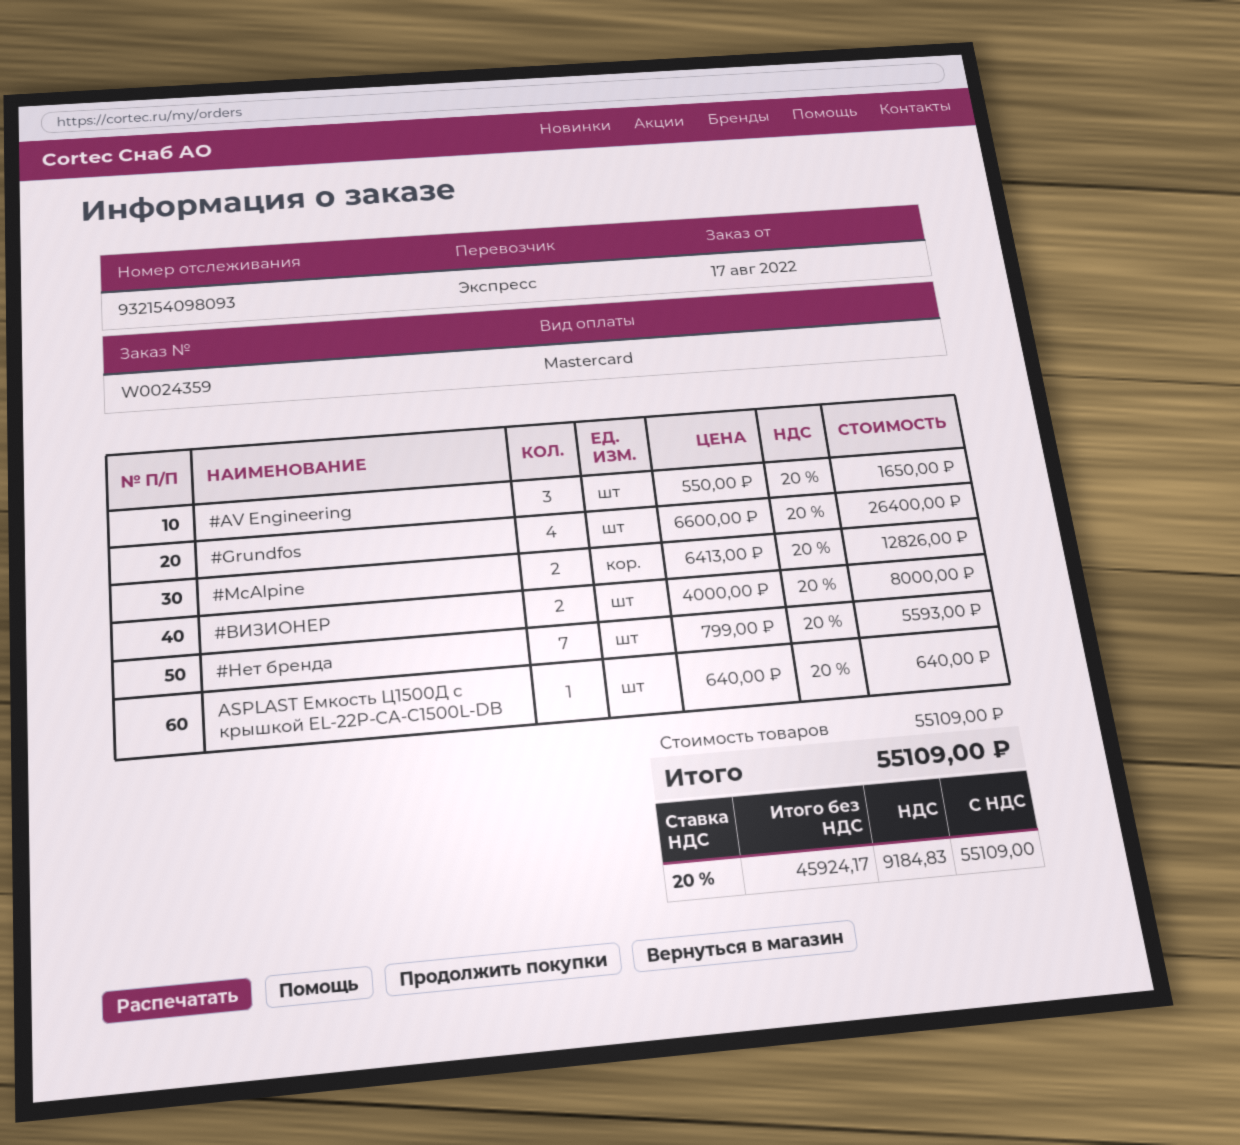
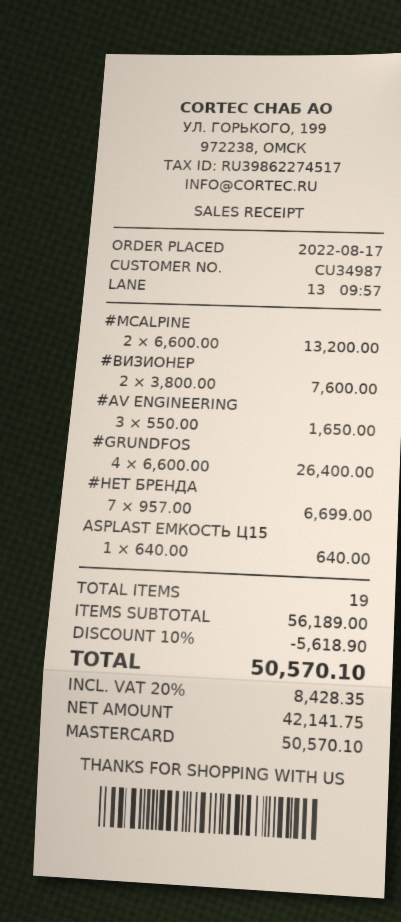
#McAlpine: 2 x 6413.00 = 12826.00 -> 2 x 6600.00 = 13200.00
#ВИЗИОНЕР: 2 x 4000.00 = 8000.00 -> 2 x 3800.00 = 7600.00
#Нет бренда: 7 x 799.00 = 5593.00 -> 7 x 957.00 = 6699.00
subtotal: 55109.00 -> 56189.00
discount: none -> 10% = 5618.90
net: 45924.17 -> 42141.75
tax: 20% = 9184.83 -> 20% = 8428.35
total: 55109.00 -> 50570.10

